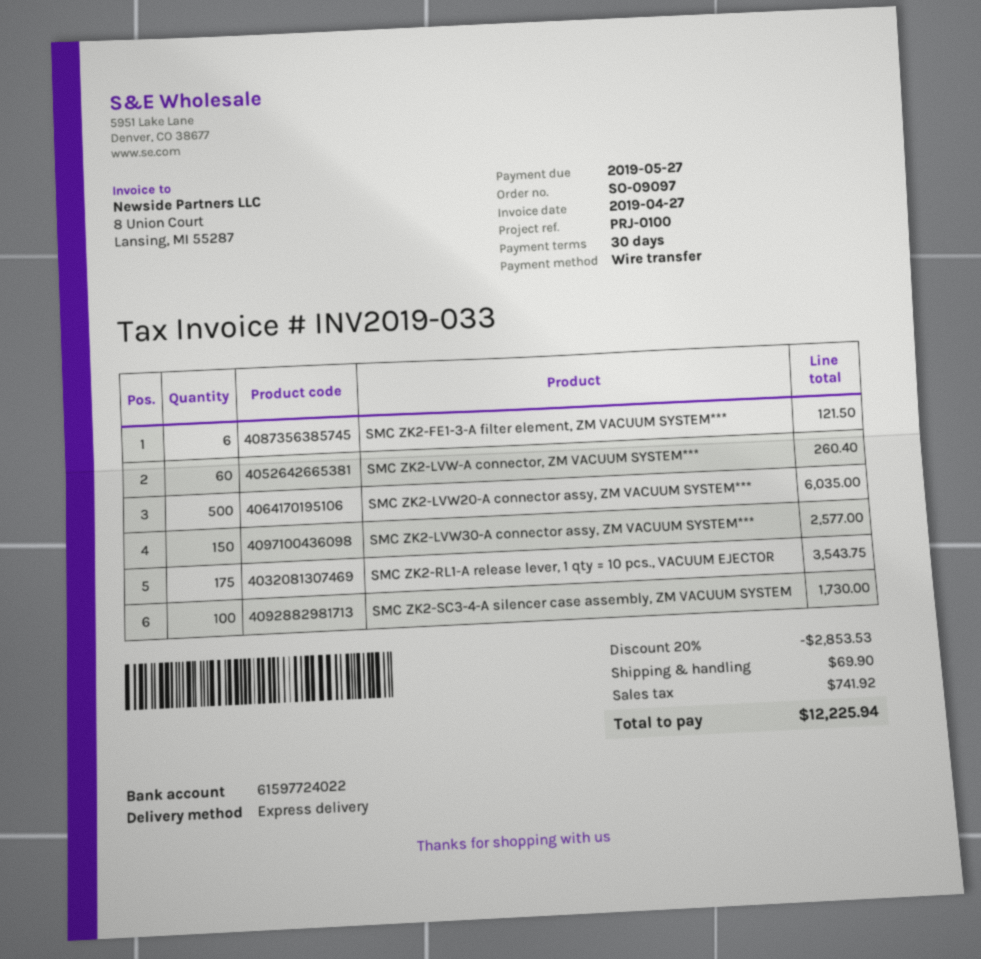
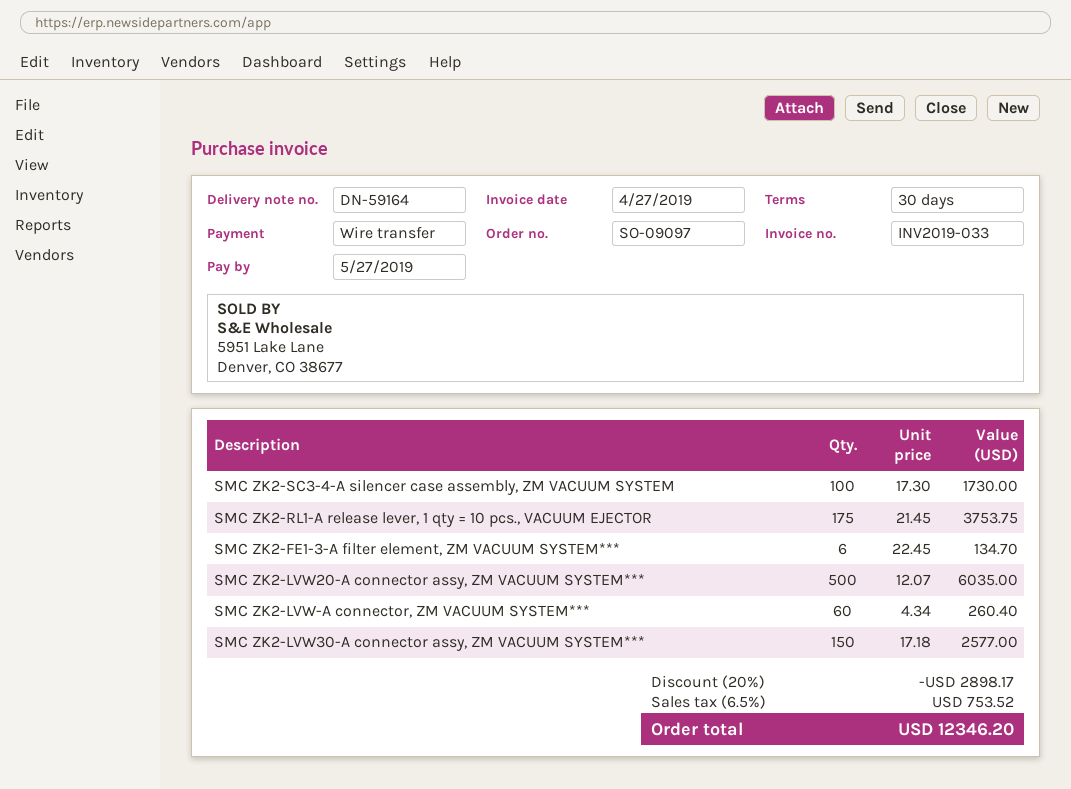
SMC ZK2-FE1-3-A filter element, ZM VACUUM SYSTEM***: 6 for 121.50 -> 6 for 134.70
SMC ZK2-RL1-A release lever, 1 qty = 10 pcs., VACUUM EJECTOR: 175 for 3543.75 -> 175 for 3753.75
discount: 20% = 2853.53 -> 20% = 2898.17
shipping: 69.90 -> none
tax: 741.92 -> 753.52
total: 12225.94 -> 12346.20

